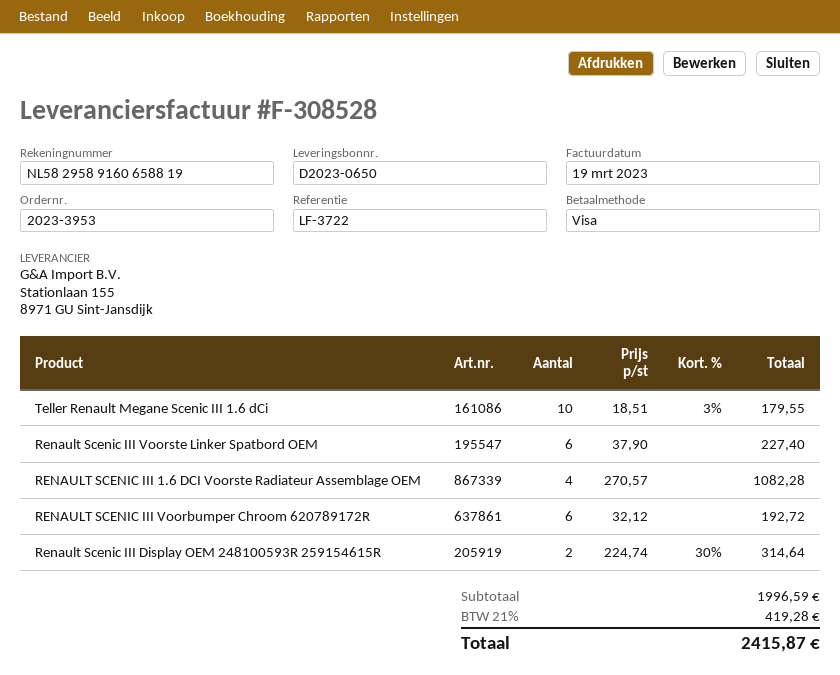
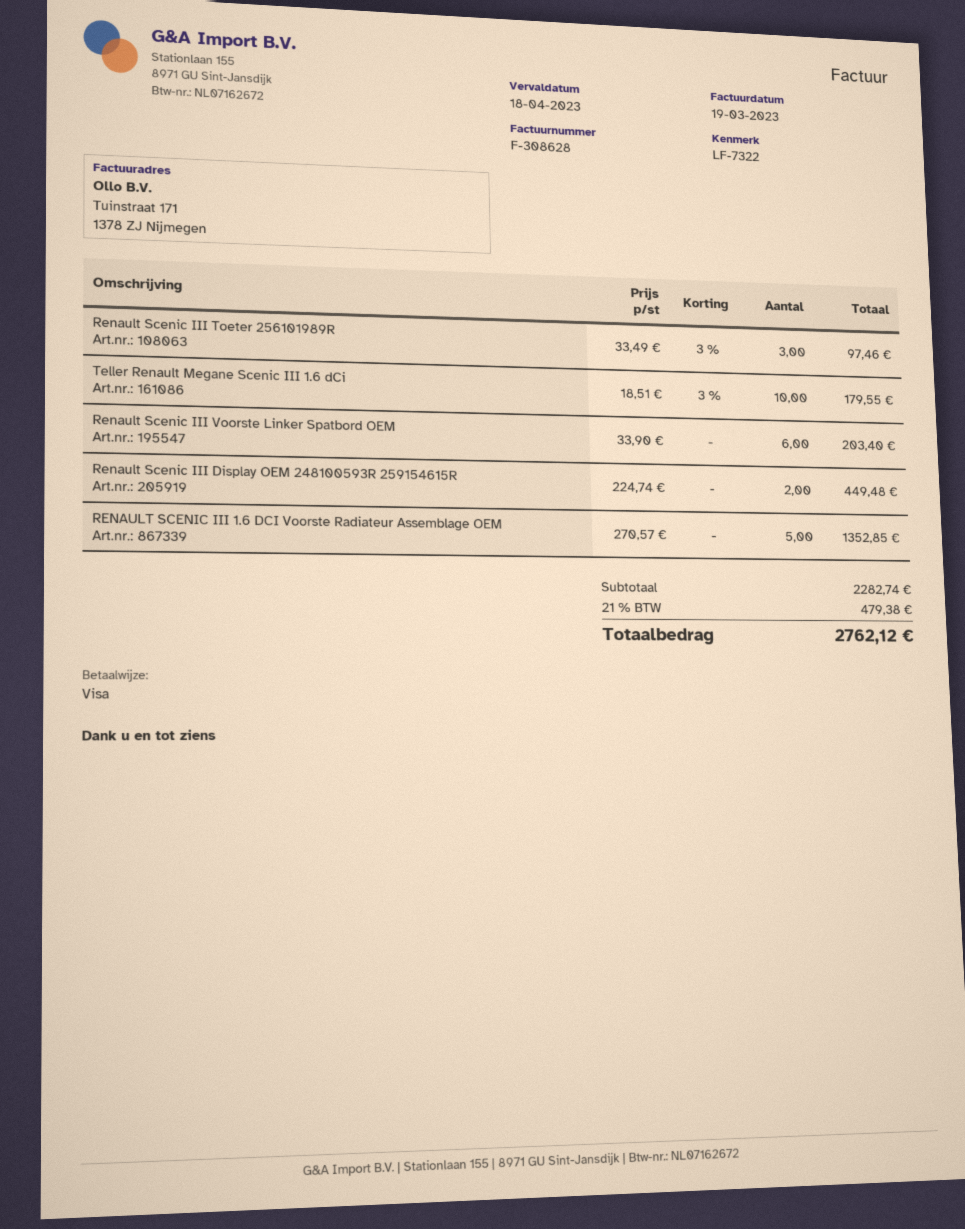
invoice number: F-308528 -> F-308628
reference: LF-3722 -> LF-7322
Renault Scenic III Voorste Linker Spatbord OEM: 6 x 37.90 = 227.40 -> 6 x 33.90 = 203.40
RENAULT SCENIC III 1.6 DCI Voorste Radiateur Assemblage OEM: 4 x 270.57 = 1082.28 -> 5 x 270.57 = 1352.85
RENAULT SCENIC III Voorbumper Chroom 620789172R: 6 x 32.12 = 192.72 -> none
Renault Scenic III Display OEM 248100593R 259154615R: 2 x 224.74 - 30% = 314.64 -> 2 x 224.74 = 449.48
Renault Scenic III Toeter 256101989R: none -> 3 x 33.49 - 3% = 97.46
subtotal: 1996.59 -> 2282.74
tax: 21% = 419.28 -> 21% = 479.38
total: 2415.87 -> 2762.12

